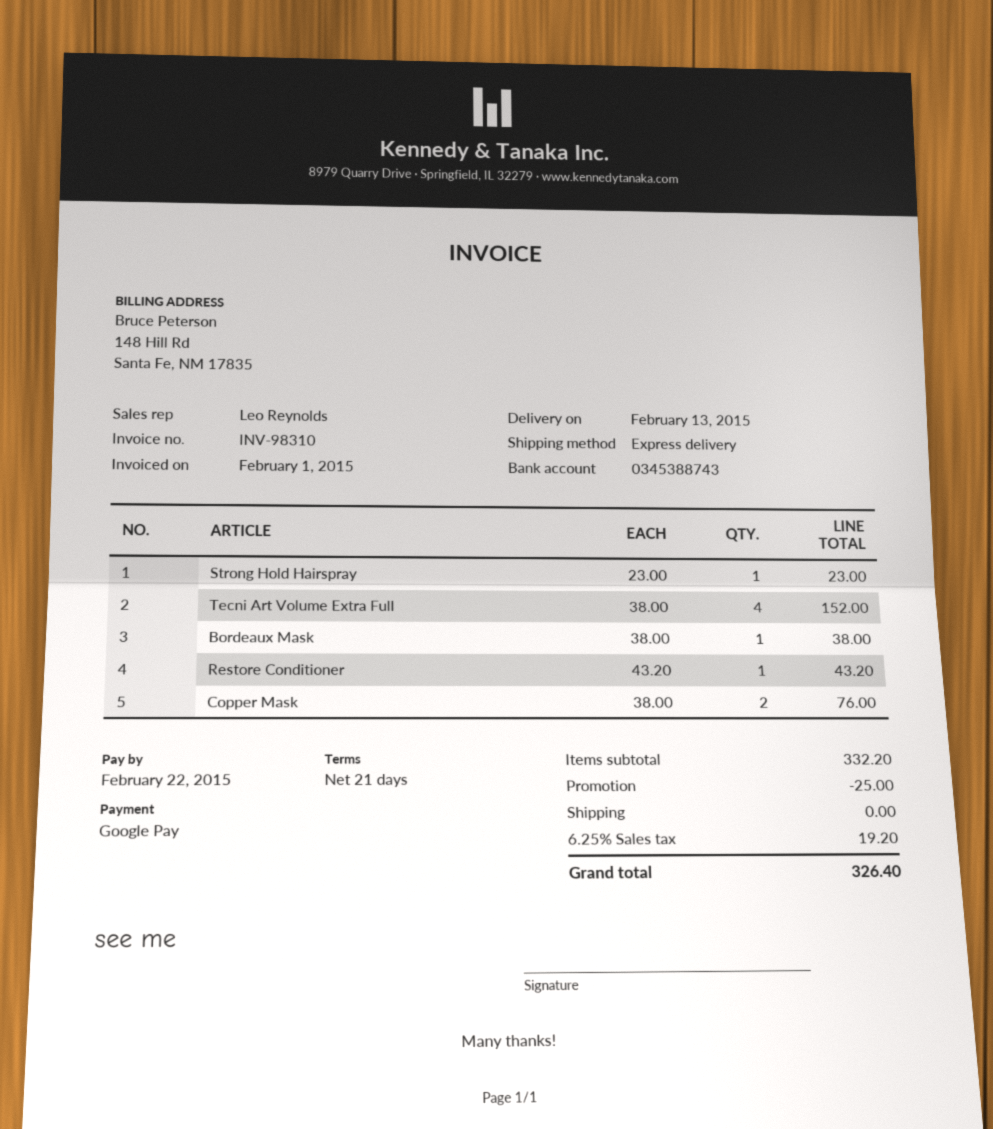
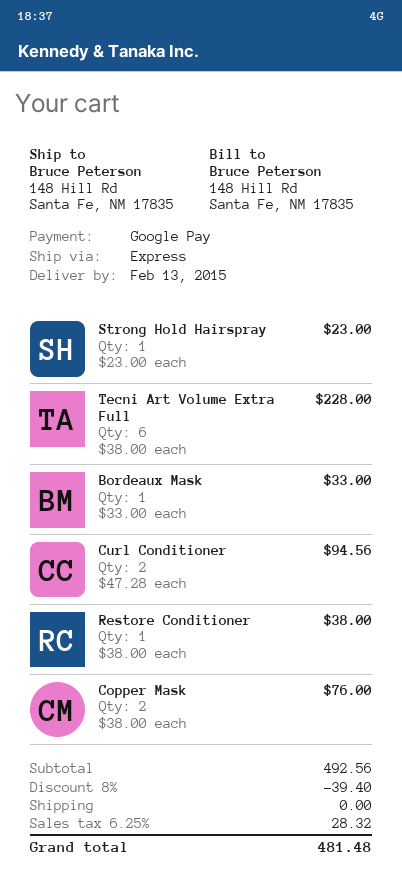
Tecni Art Volume Extra Full: 4 x 38.00 = 152.00 -> 6 x 38.00 = 228.00
Bordeaux Mask: 1 x 38.00 = 38.00 -> 1 x 33.00 = 33.00
Restore Conditioner: 1 x 43.20 = 43.20 -> 1 x 38.00 = 38.00
Curl Conditioner: none -> 2 x 47.28 = 94.56
subtotal: 332.20 -> 492.56
discount: 25.00 -> 39.40
tax: 6.25% = 19.20 -> 6.25% = 28.32
total: 326.40 -> 481.48

